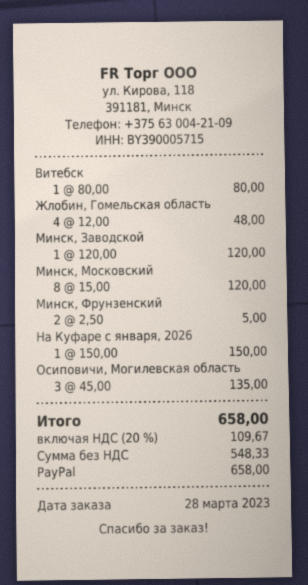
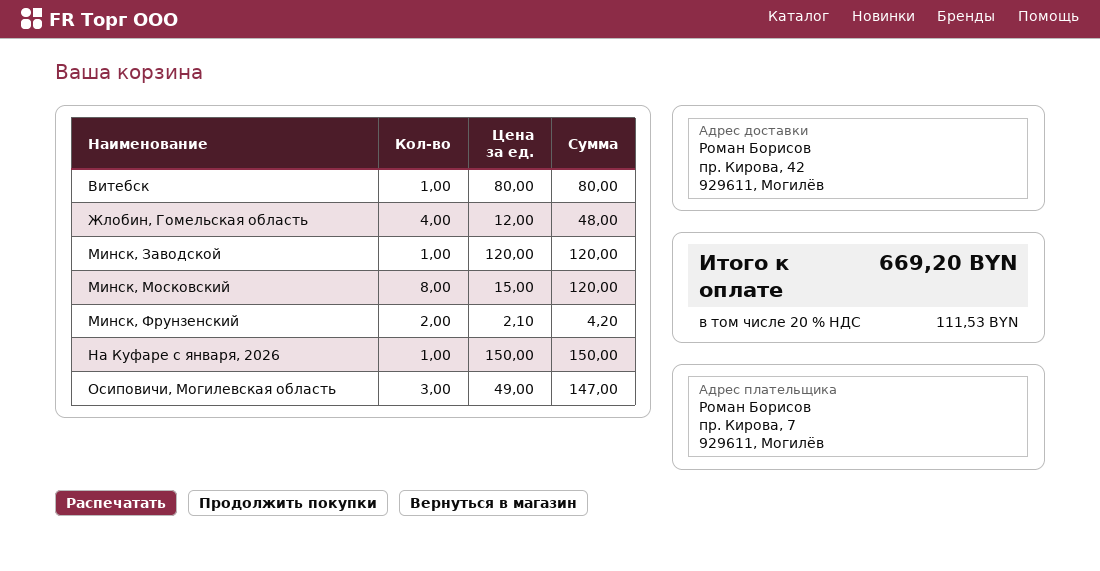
Минск, Фрунзенский: 2 x 2.50 = 5.00 -> 2 x 2.10 = 4.20
Осиповичи, Могилевская область: 3 x 45.00 = 135.00 -> 3 x 49.00 = 147.00
tax: 20% = 109.67 -> 20% = 111.53
total: 658.00 -> 669.20

